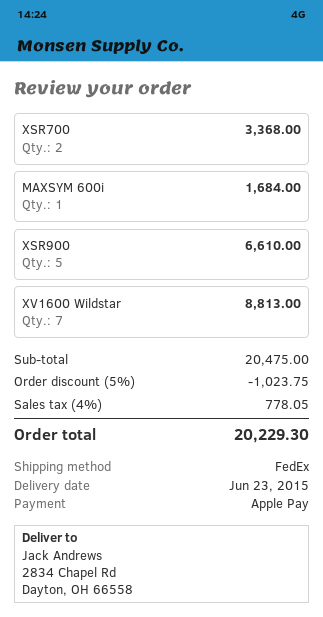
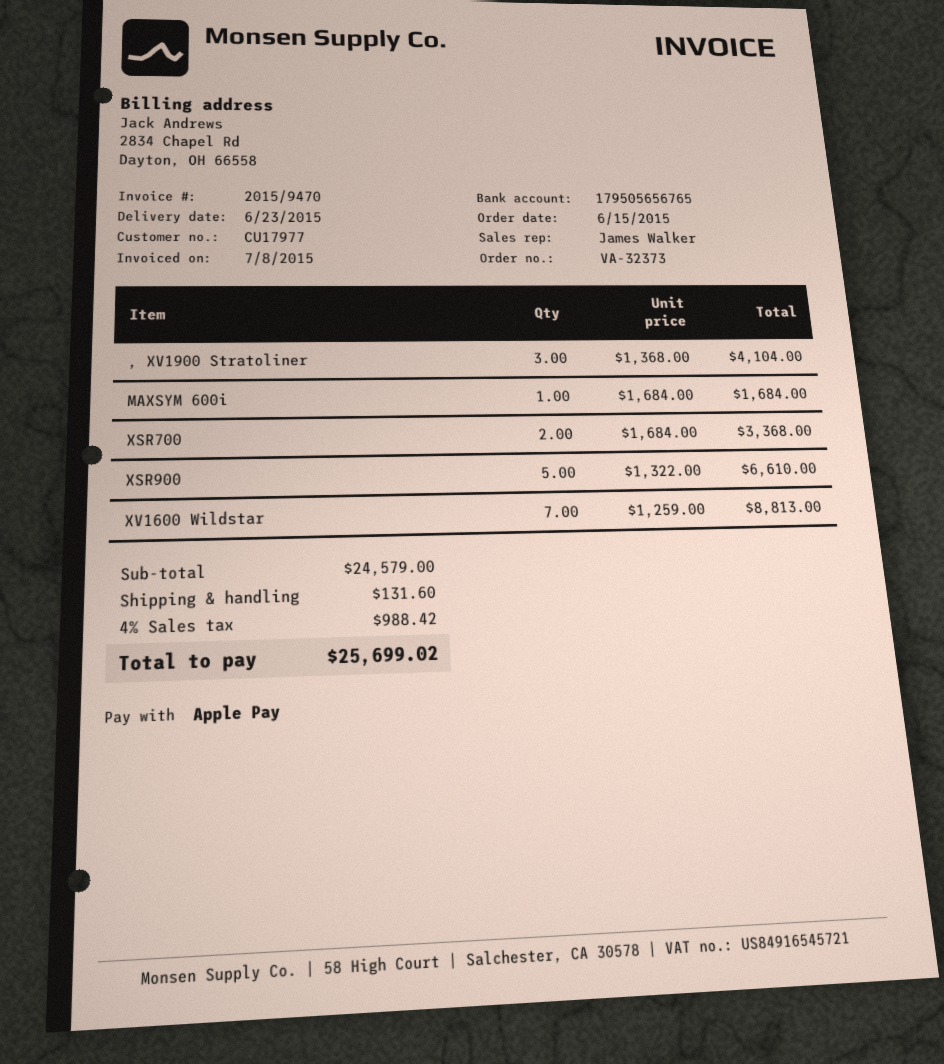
, XV1900 Stratoliner: none -> 3 for 4104.00
subtotal: 20475.00 -> 24579.00
discount: 5% = 1023.75 -> none
shipping: none -> 131.60
tax: 4% = 778.05 -> 4% = 988.42
total: 20229.30 -> 25699.02

